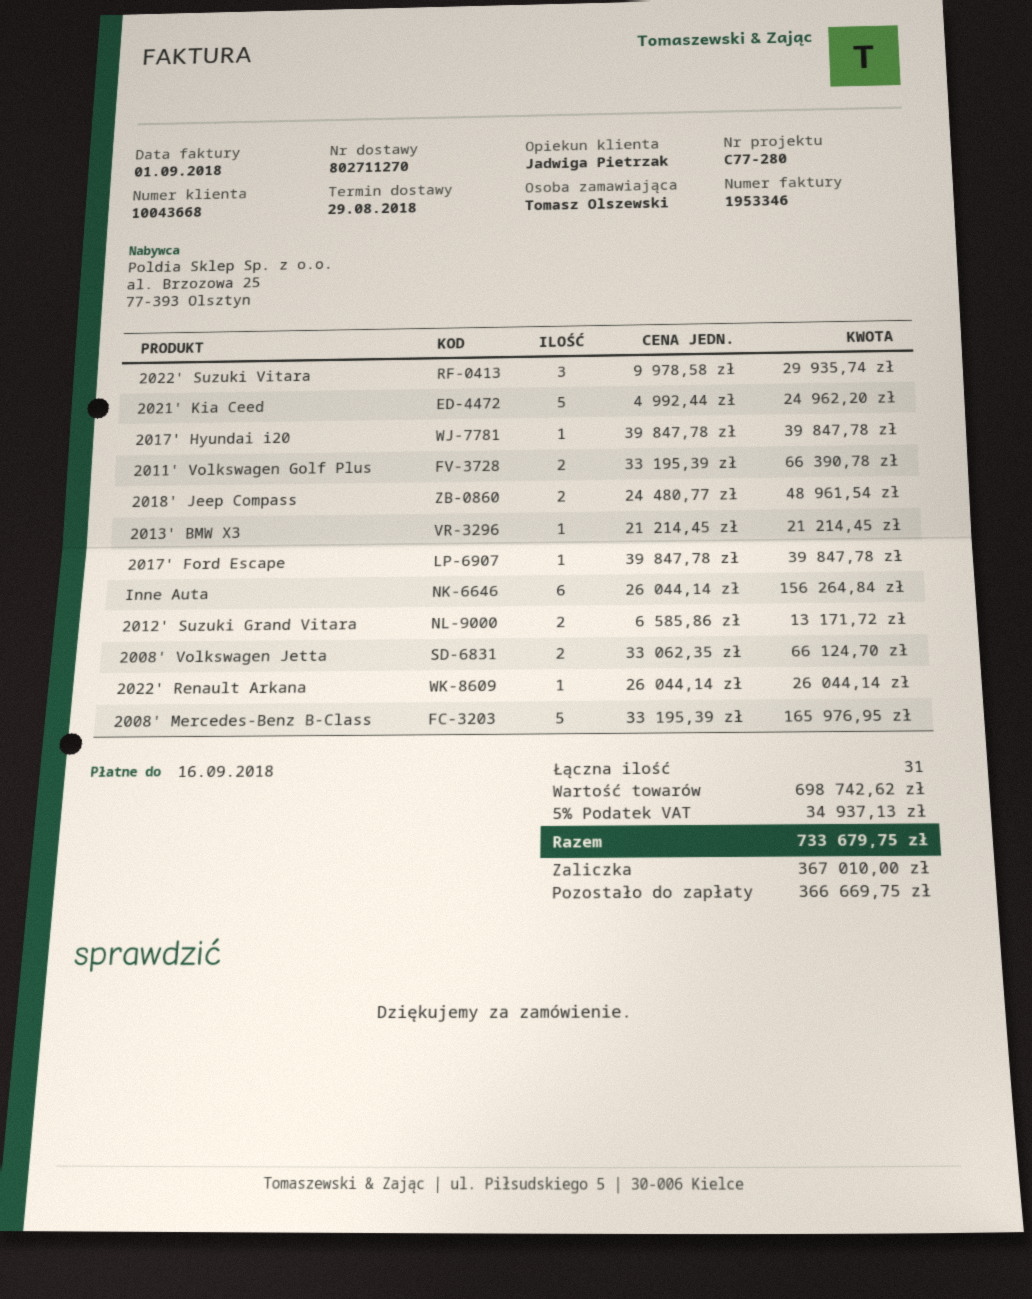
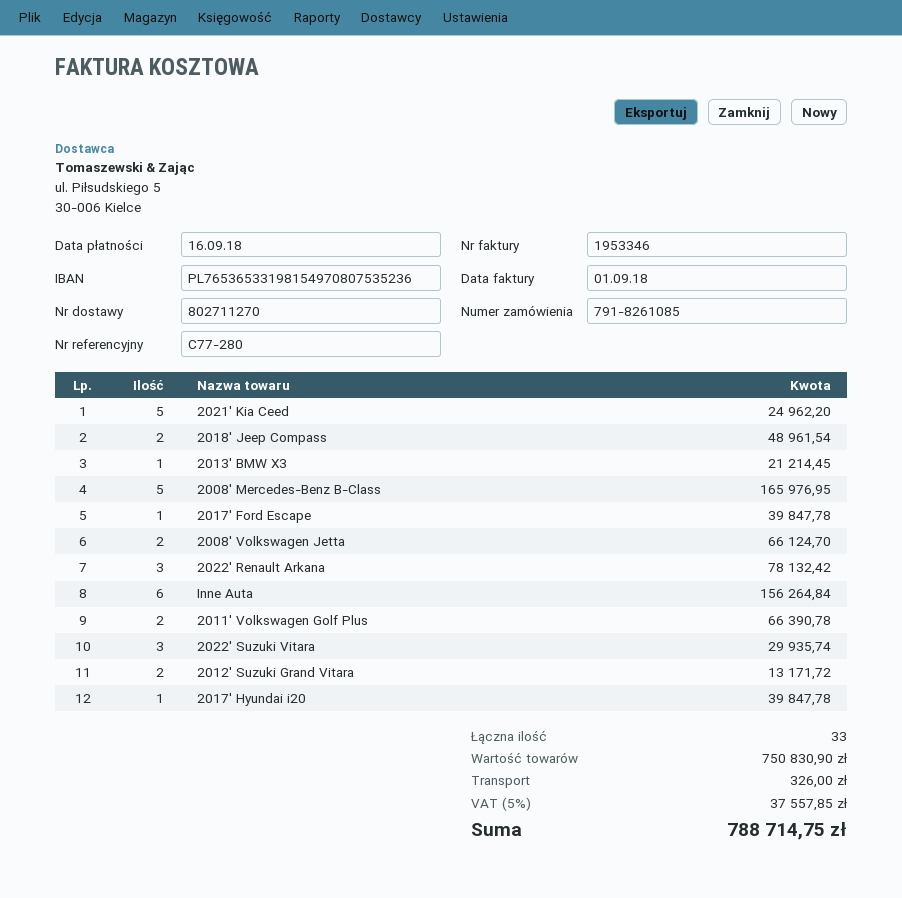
2022' Renault Arkana: 1 for 26044.14 -> 3 for 78132.42
total quantity: 31 -> 33
subtotal: 698742.62 -> 750830.90
shipping: none -> 326.00
tax: 5% = 34937.13 -> 5% = 37557.85
total: 733679.75 -> 788714.75

